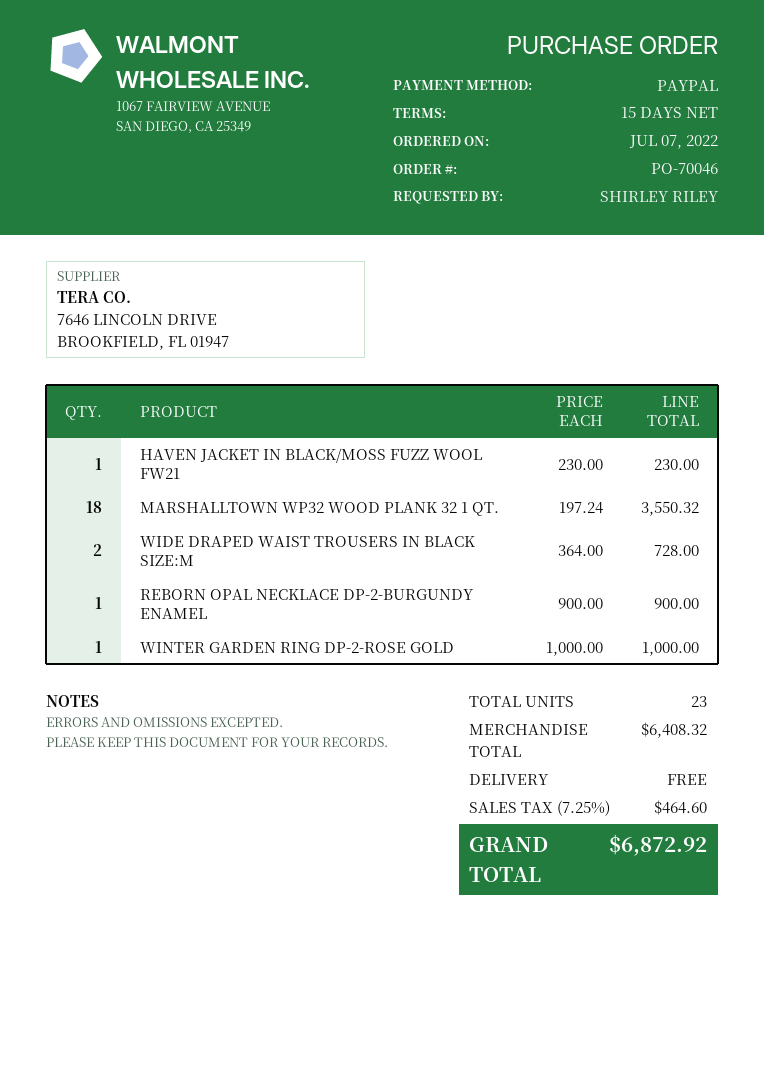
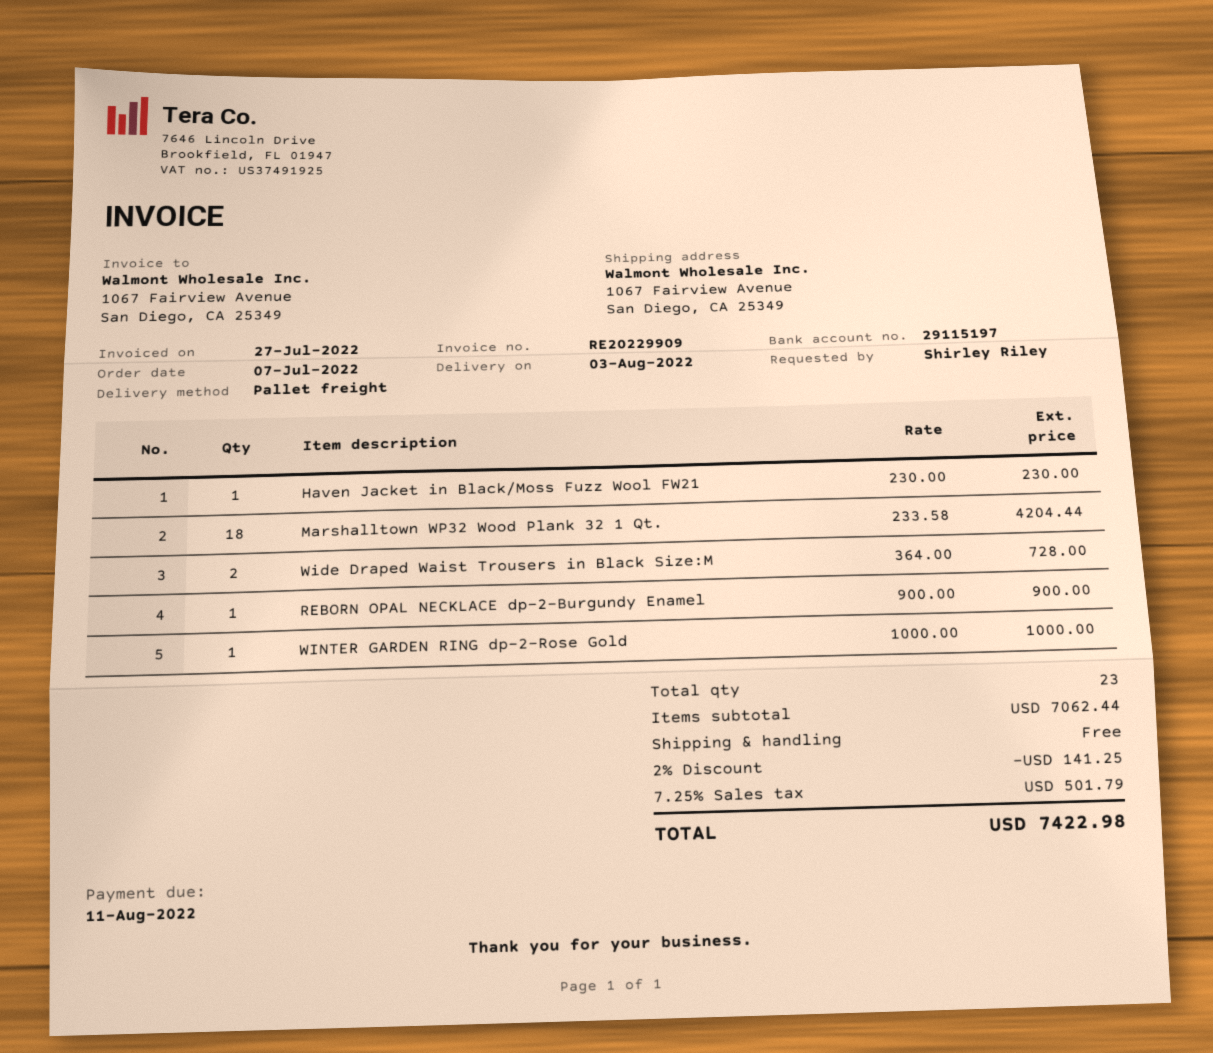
MARSHALLTOWN WP32 WOOD PLANK 32 1 QT.: 18 x 197.24 = 3550.32 -> 18 x 233.58 = 4204.44
subtotal: 6408.32 -> 7062.44
discount: none -> 2% = 141.25
tax: 7.25% = 464.60 -> 7.25% = 501.79
total: 6872.92 -> 7422.98

